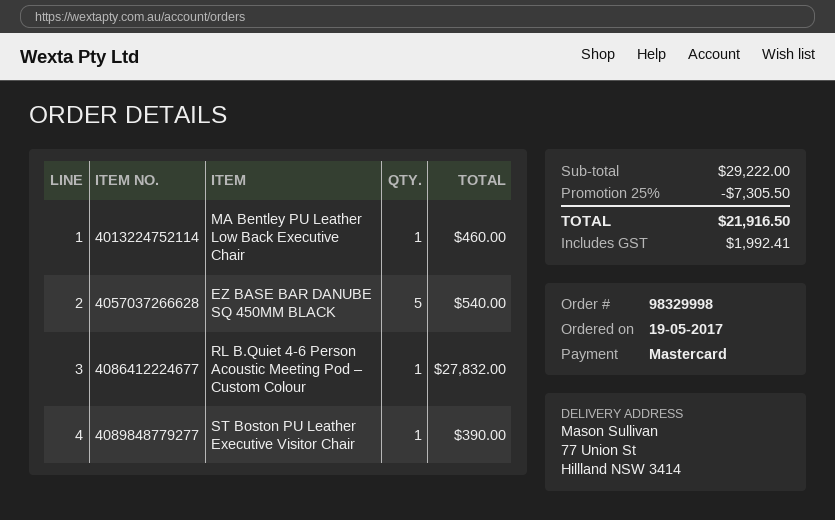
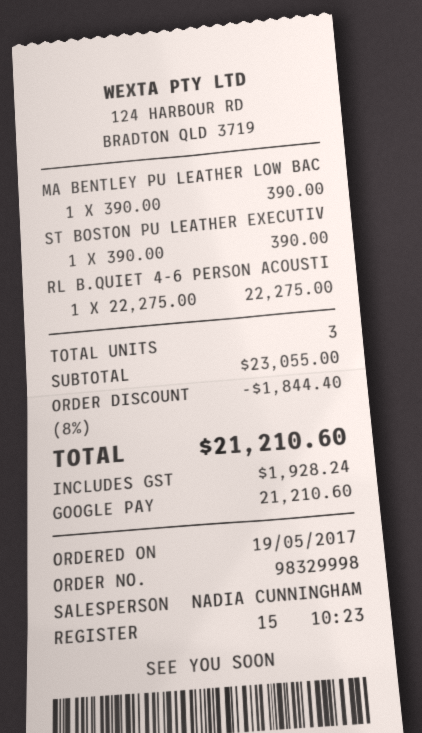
payment method: Mastercard -> Google Pay
MA Bentley PU Leather Low Back Executive Chair: 1 for 460.00 -> 1 for 390.00
EZ BASE BAR DANUBE SQ 450MM BLACK: 5 for 540.00 -> none
RL B.Quiet 4-6 Person Acoustic Meeting Pod – Custom Colour: 1 for 27832.00 -> 1 for 22275.00
subtotal: 29222.00 -> 23055.00
discount: 25% = 7305.50 -> 8% = 1844.40
tax: 1992.41 -> 1928.24
total: 21916.50 -> 21210.60

